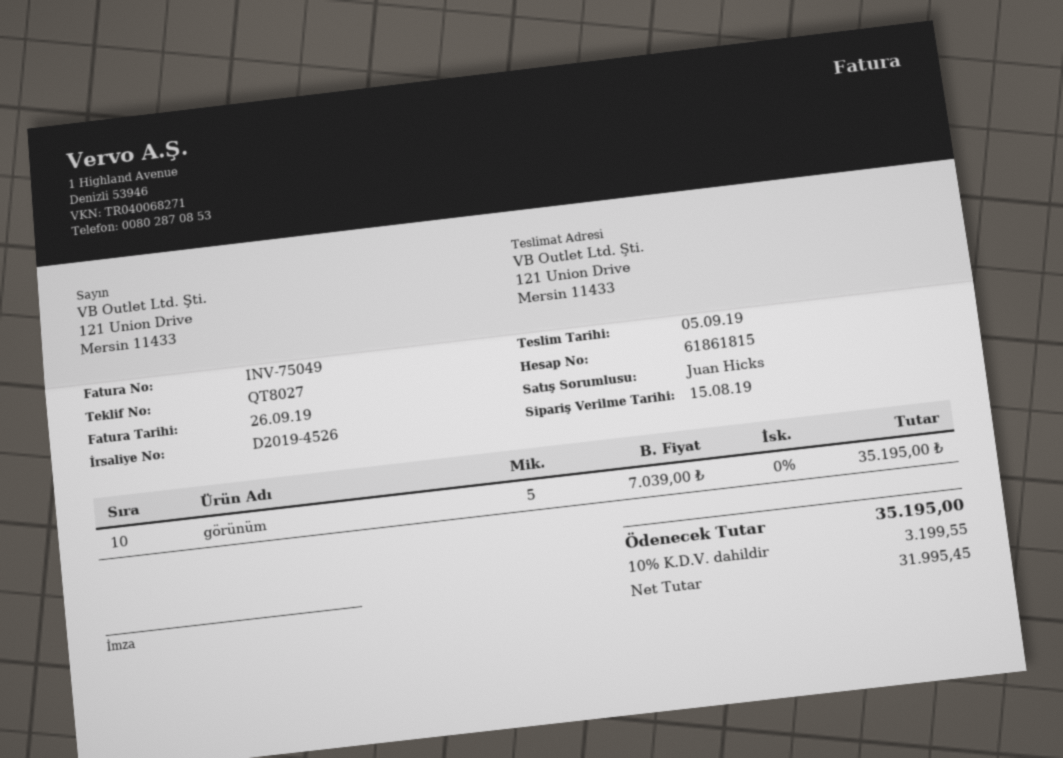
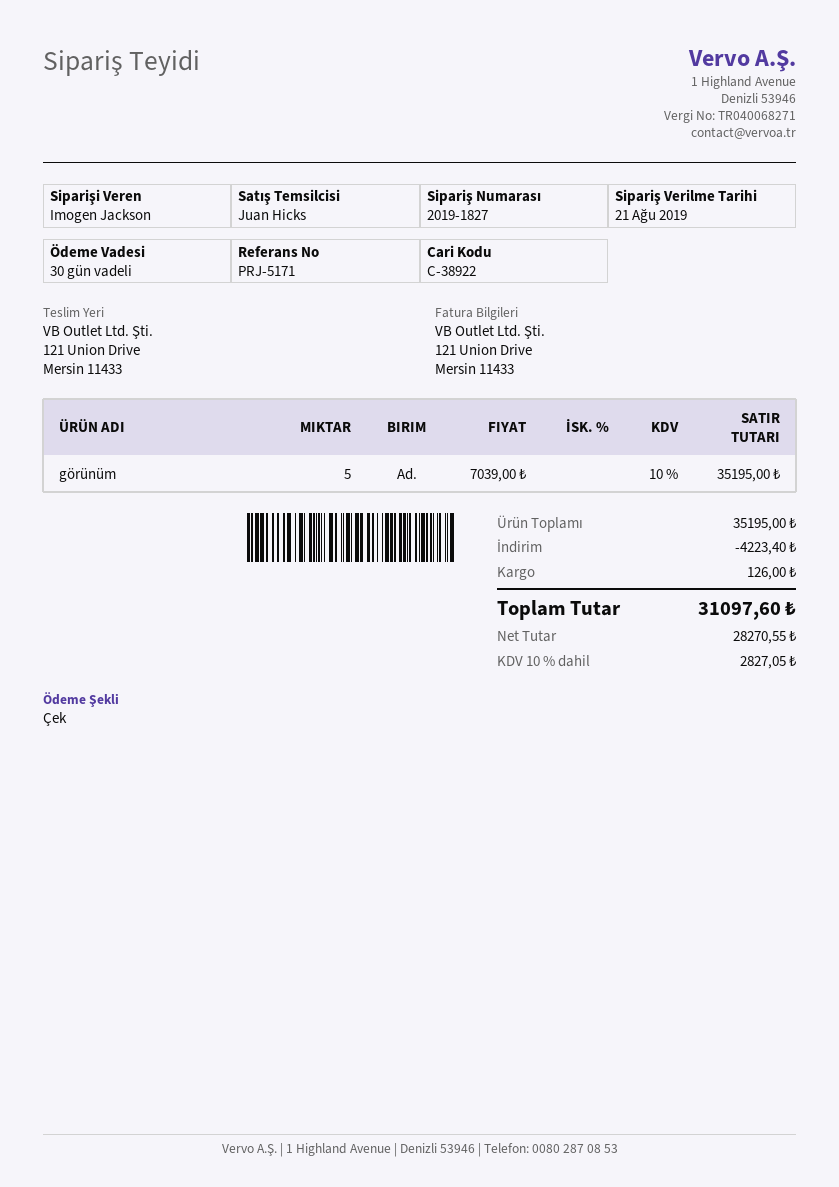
order date: 2019-08-15 -> 2019-08-21
discount: none -> 4223.40
shipping: none -> 126.00
net: 31995.45 -> 28270.55
tax: 10% = 3199.55 -> 10% = 2827.05
total: 35195.00 -> 31097.60

